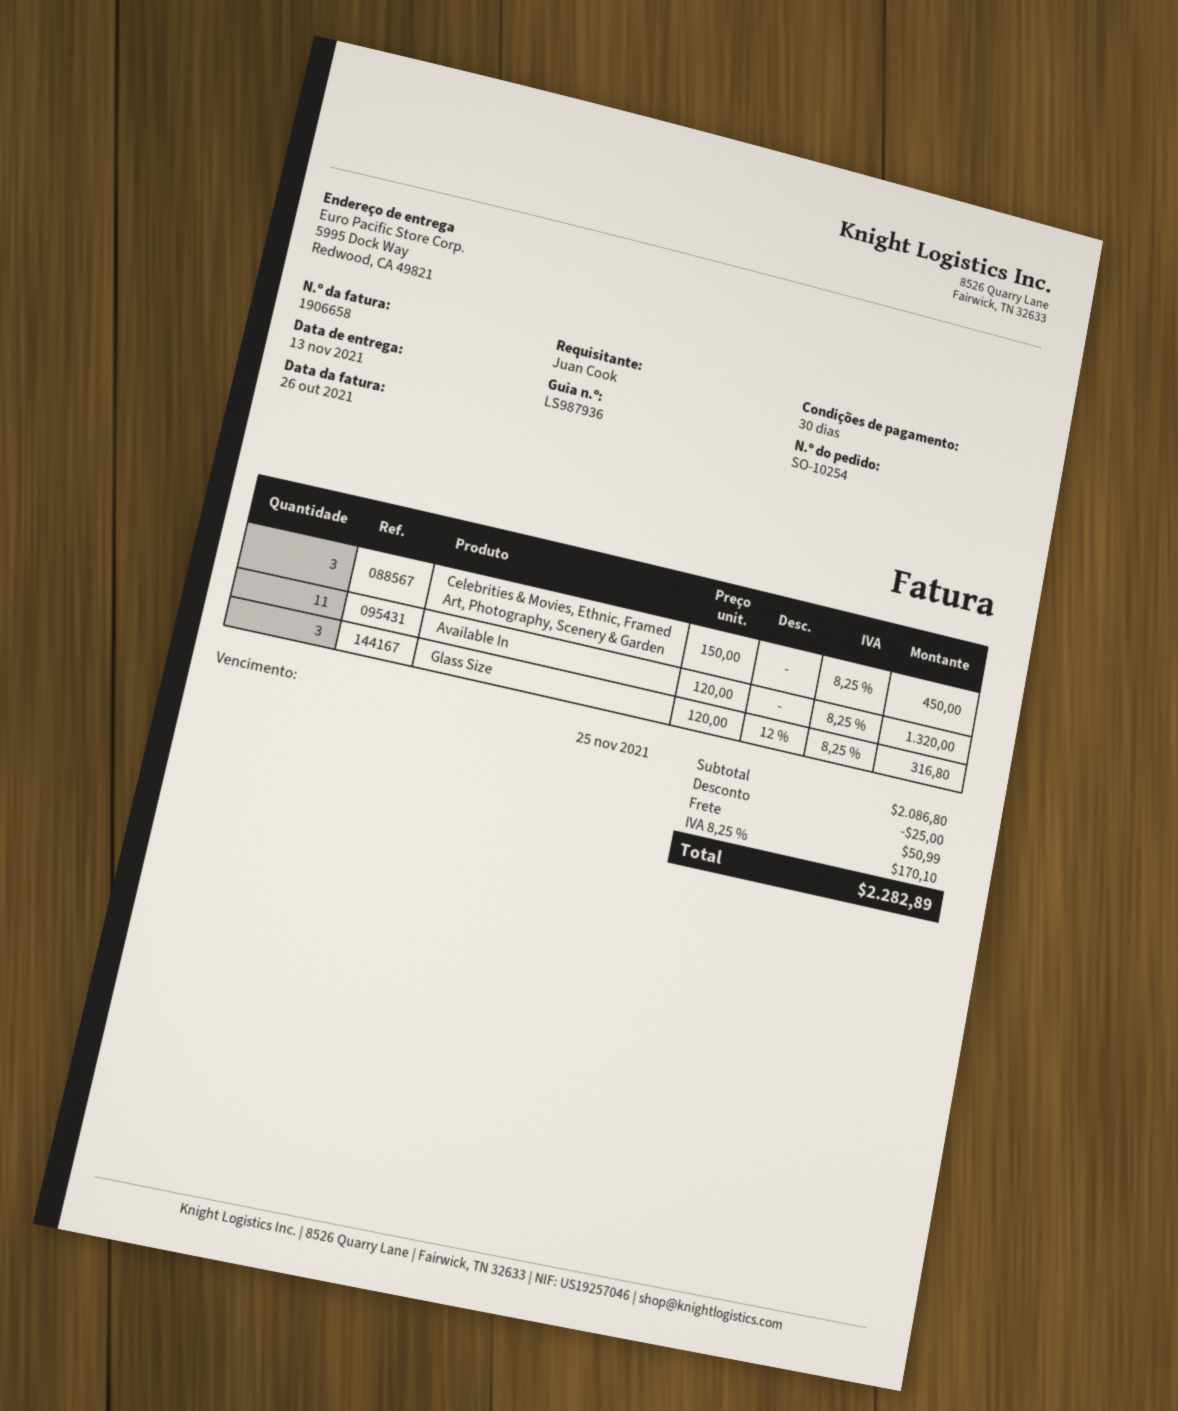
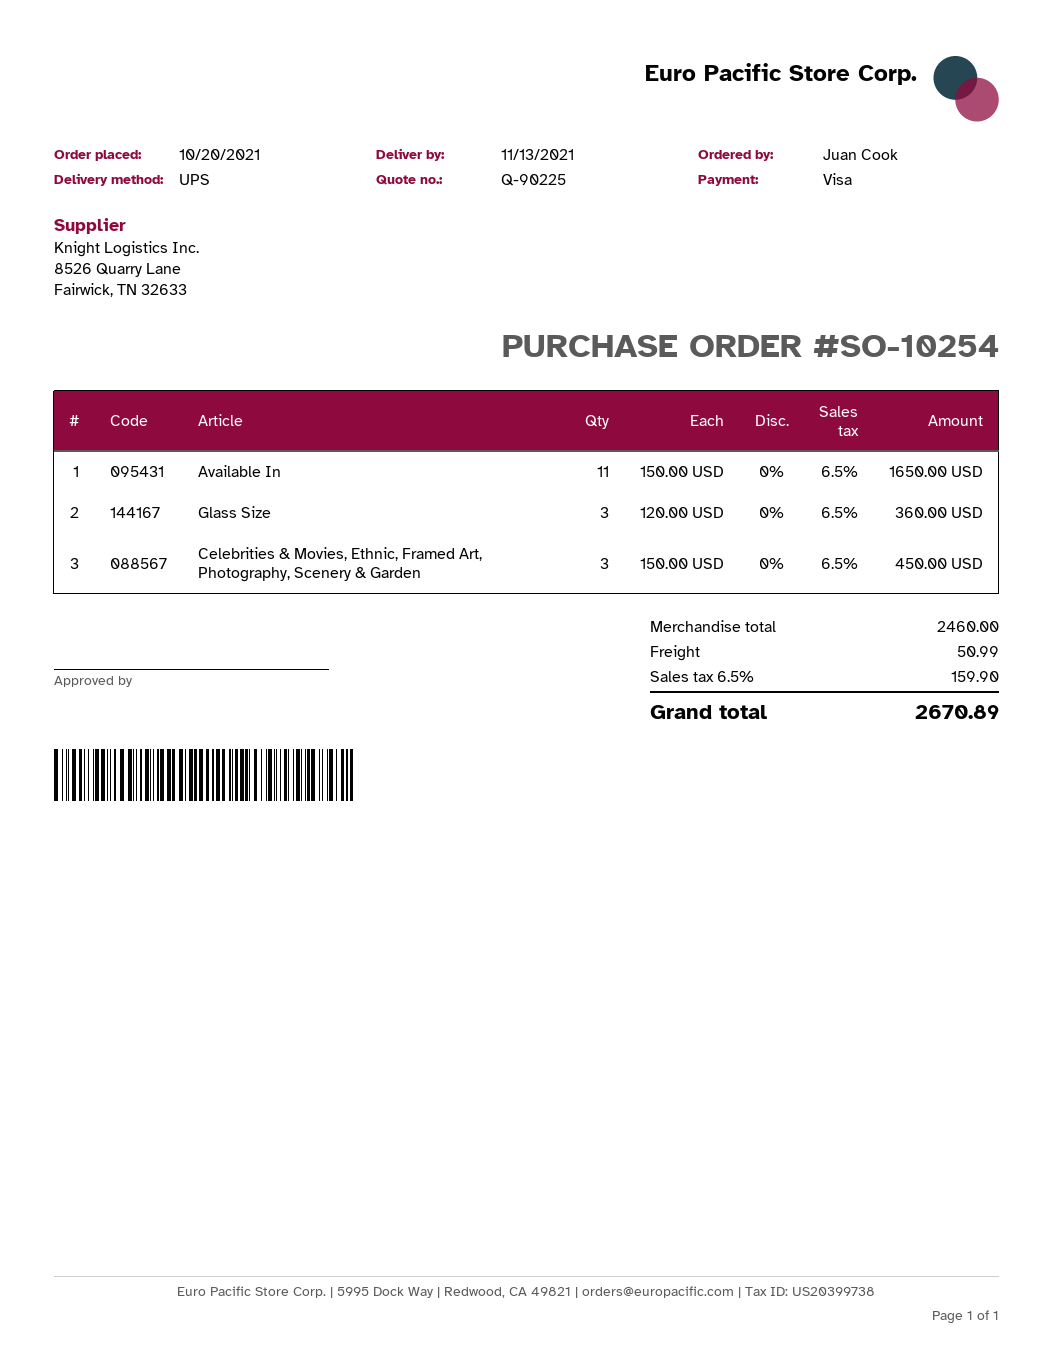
Available In: 11 x 120.00 = 1320.00 -> 11 x 150.00 = 1650.00
Glass Size: 3 x 120.00 - 12% = 316.80 -> 3 x 120.00 = 360.00
subtotal: 2086.80 -> 2460.00
discount: 25.00 -> none
tax: 8.25% = 170.10 -> 6.5% = 159.90
total: 2282.89 -> 2670.89

